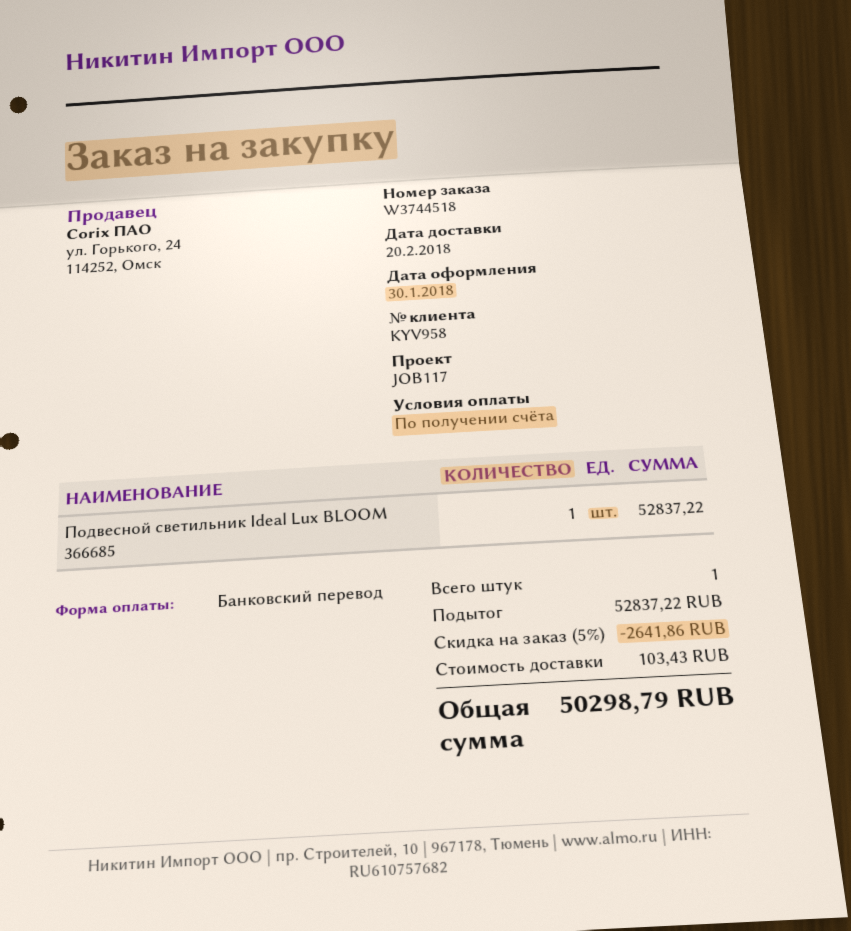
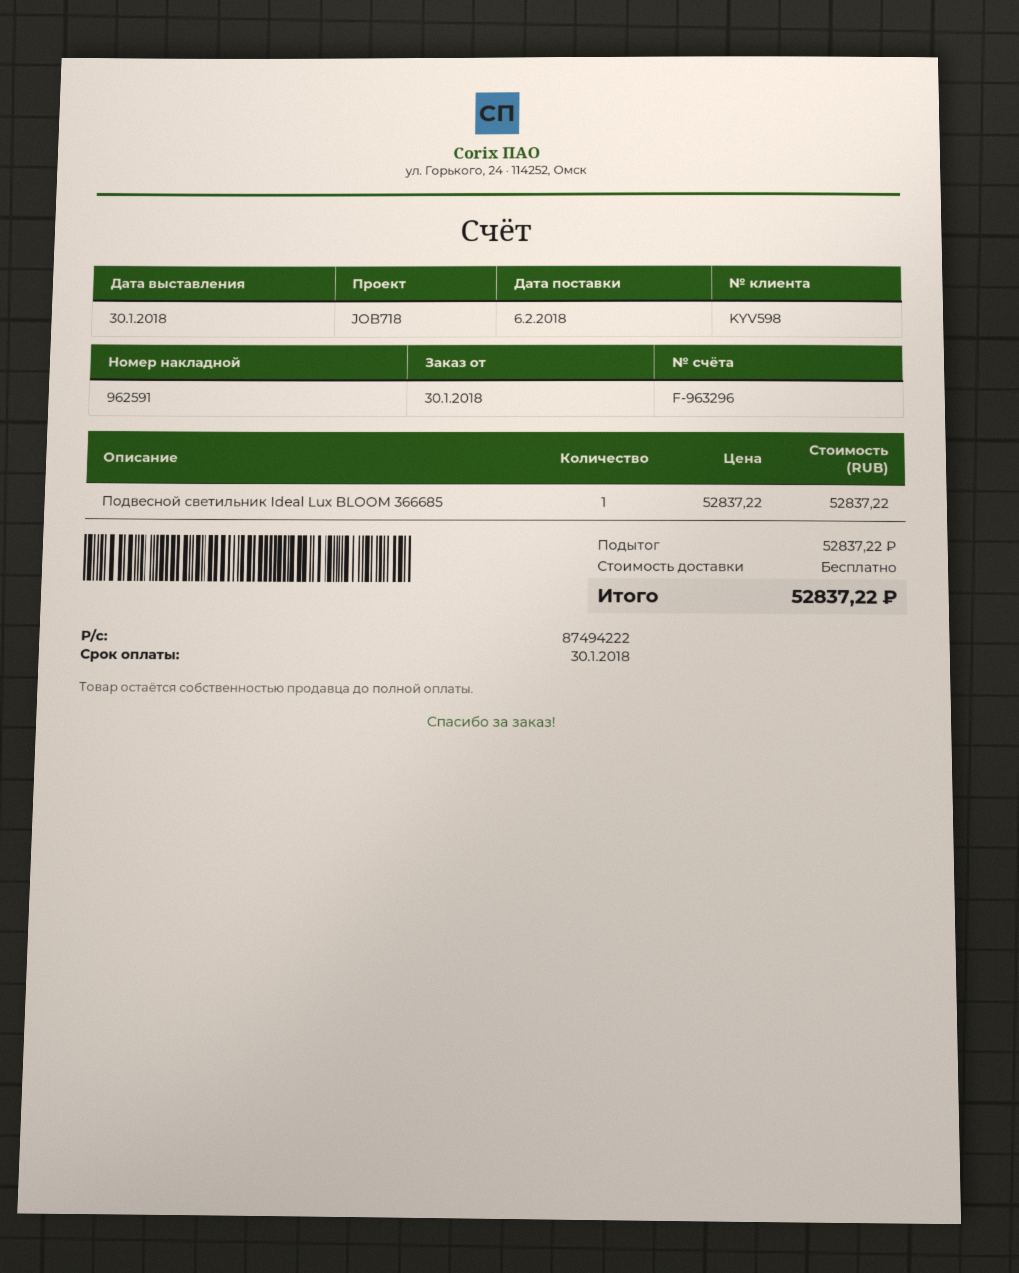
delivery date: 2018-02-20 -> 2018-02-06
customer number: KYV958 -> KYV598
reference: JOB117 -> JOB718
discount: 5% = 2641.86 -> none
shipping: 103.43 -> 0.00
total: 50298.79 -> 52837.22

